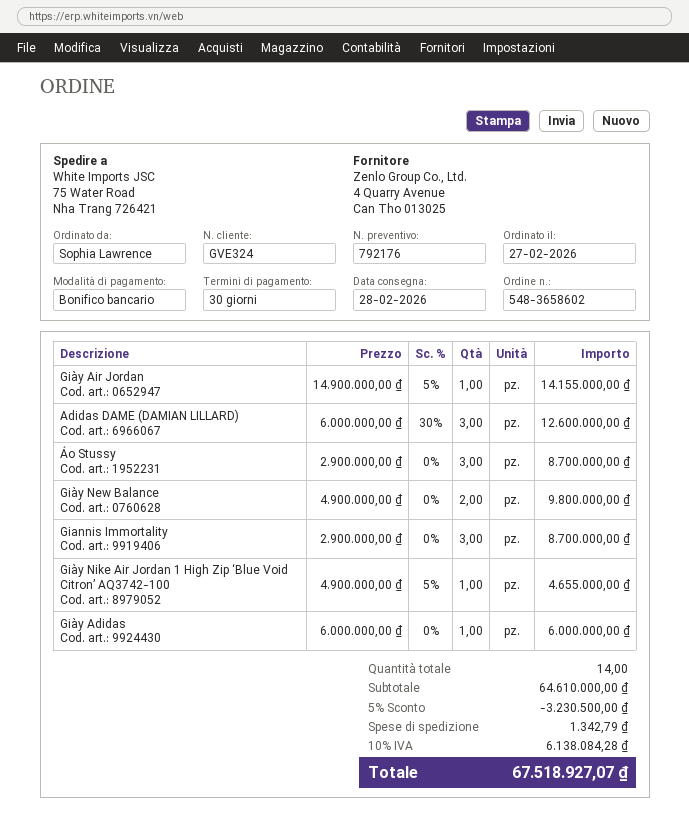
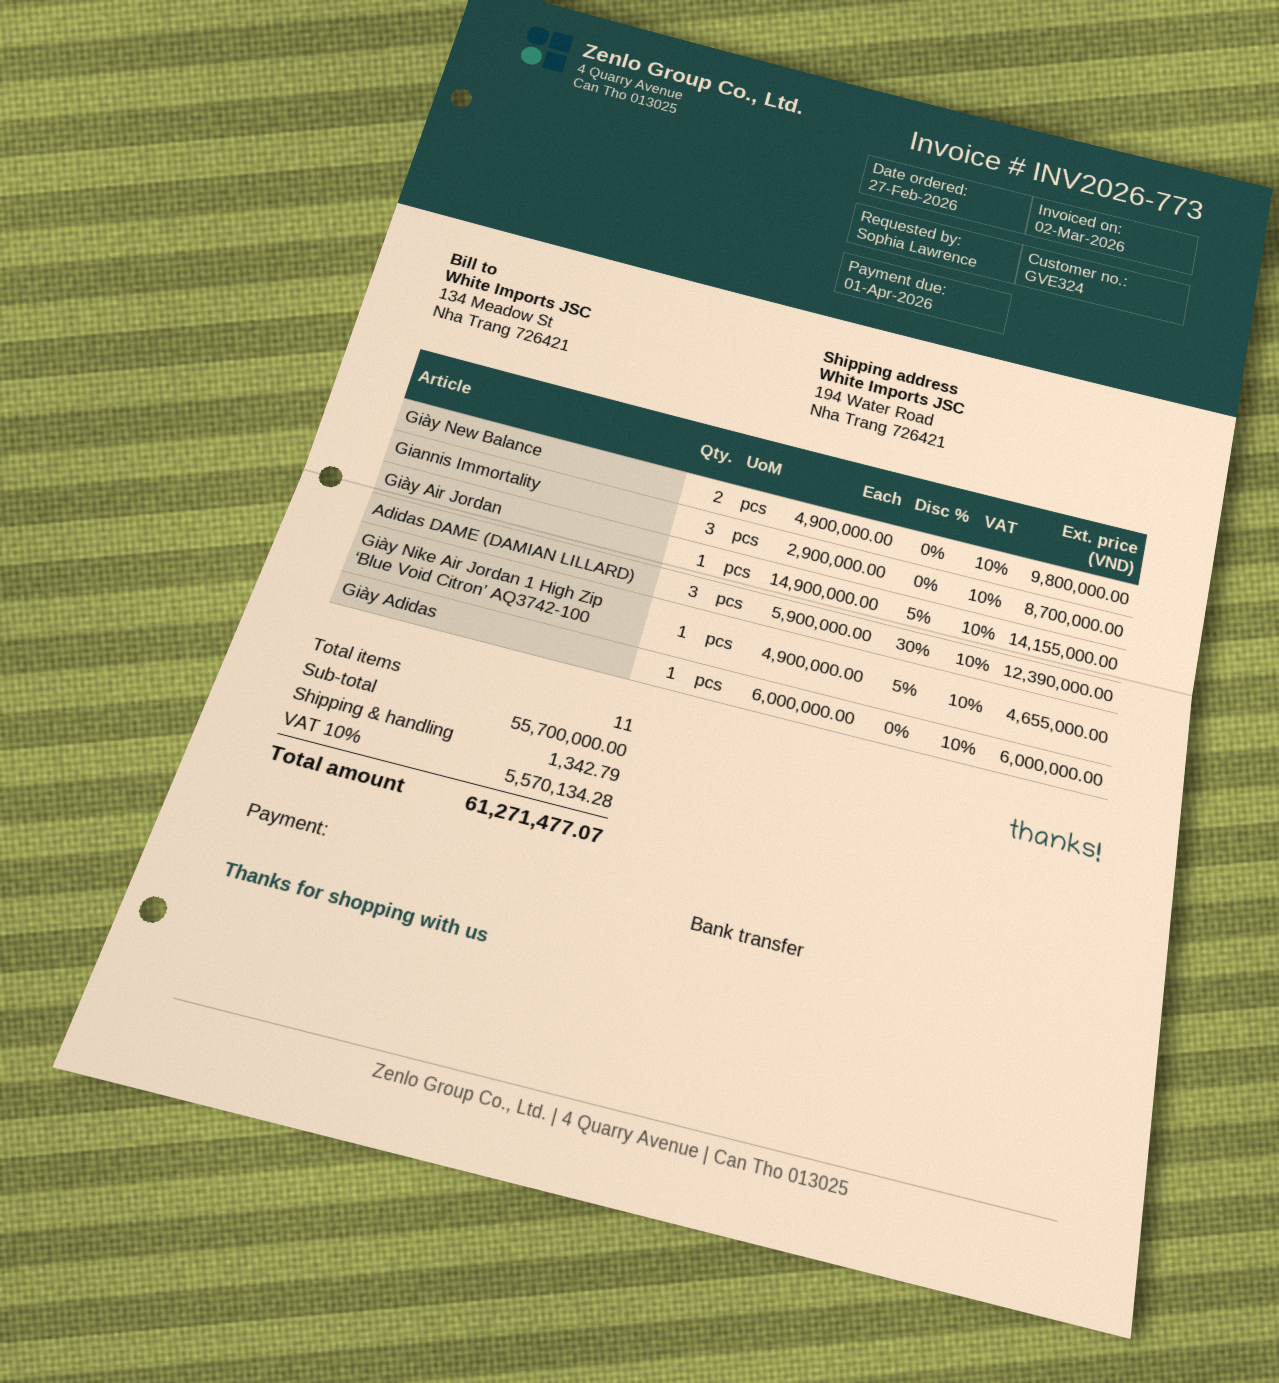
ship to: 75 Water Road, Nha Trang 726421 -> 194 Water Road, Nha Trang 726421
Adidas DAME (DAMIAN LILLARD): 3 x 6000000.00 - 30% = 12600000.00 -> 3 x 5900000.00 - 30% = 12390000.00
Áo Stussy: 3 x 2900000.00 = 8700000.00 -> none
total quantity: 14 -> 11
subtotal: 64610000.00 -> 55700000.00
discount: 5% = 3230500.00 -> none
tax: 10% = 6138084.28 -> 10% = 5570134.28
total: 67518927.07 -> 61271477.07

